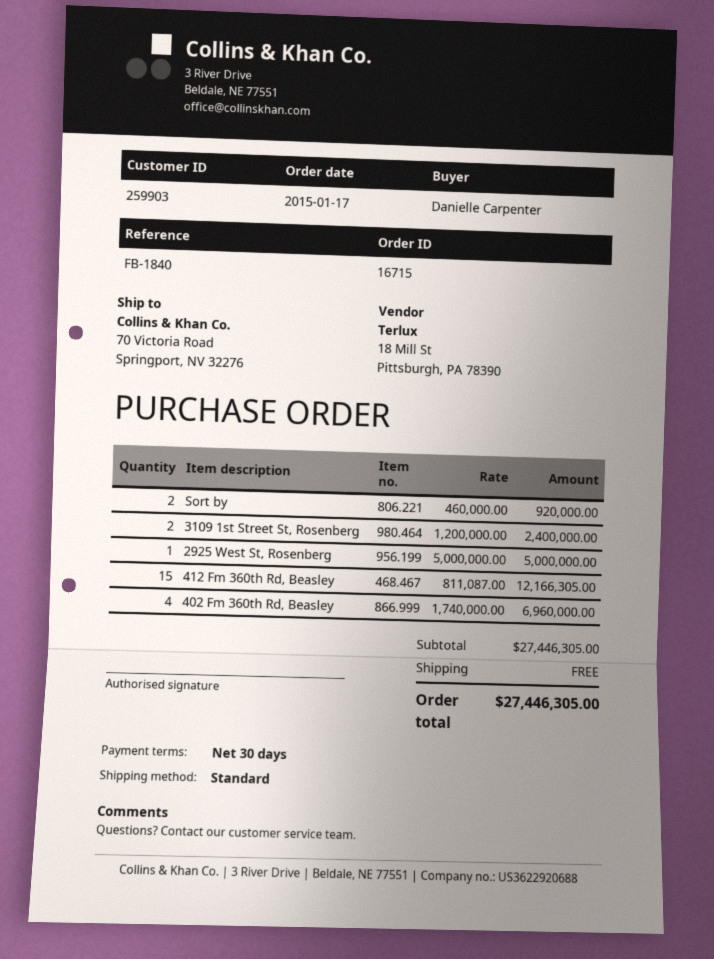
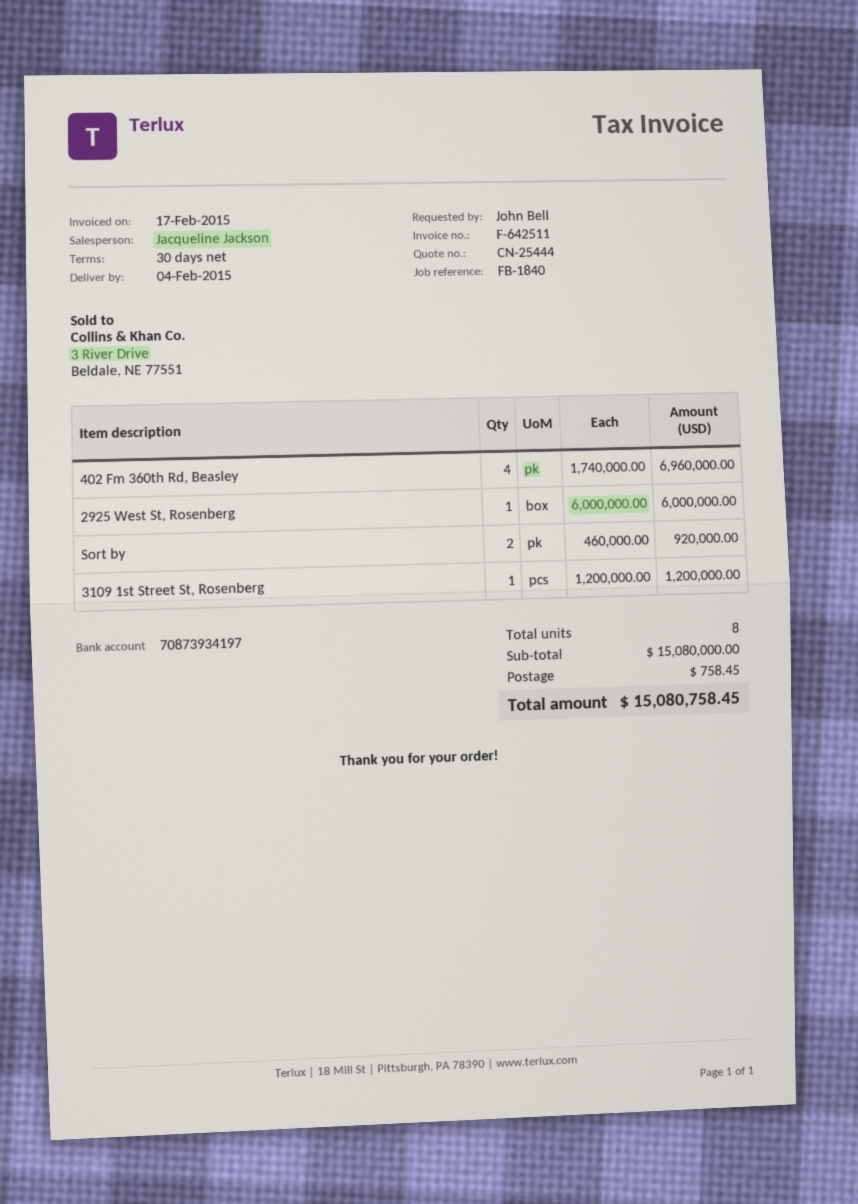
ordered by: Danielle Carpenter -> John Bell
3109 1st Street St, Rosenberg: 2 x 1200000.00 = 2400000.00 -> 1 x 1200000.00 = 1200000.00
2925 West St, Rosenberg: 1 x 5000000.00 = 5000000.00 -> 1 x 6000000.00 = 6000000.00
412 Fm 360th Rd, Beasley: 15 x 811087.00 = 12166305.00 -> none
subtotal: 27446305.00 -> 15080000.00
shipping: 0.00 -> 758.45
total: 27446305.00 -> 15080758.45

